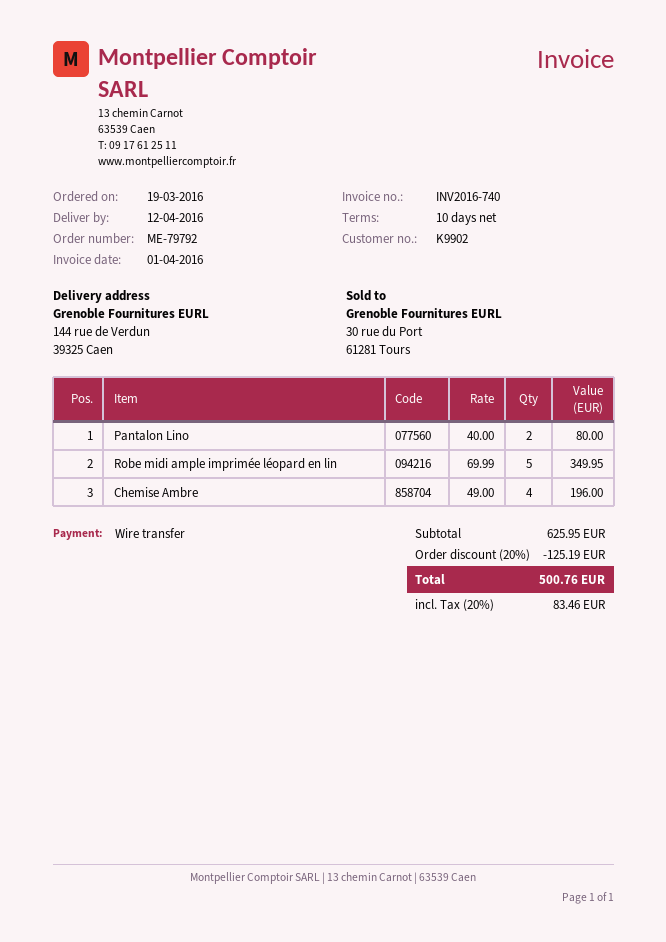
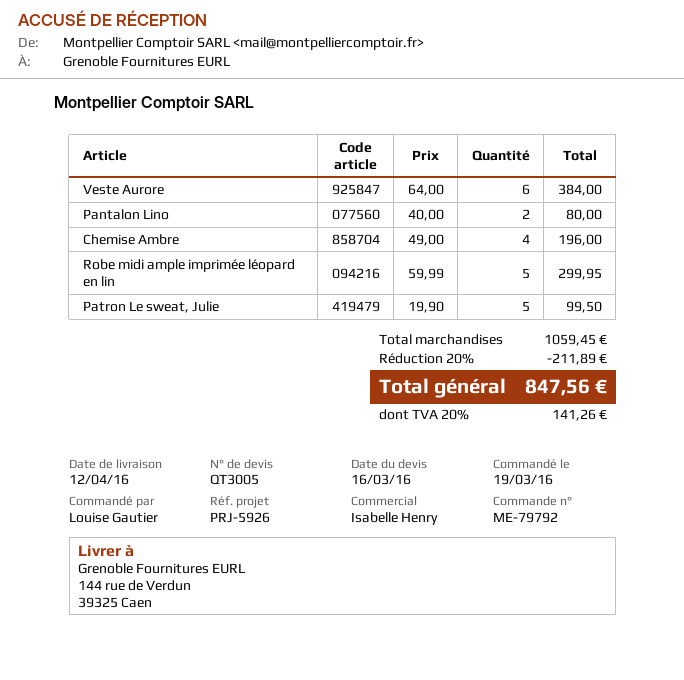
Robe midi ample imprimée léopard en lin: 5 x 69.99 = 349.95 -> 5 x 59.99 = 299.95
Veste Aurore: none -> 6 x 64.00 = 384.00
Patron Le sweat, Julie: none -> 5 x 19.90 = 99.50
subtotal: 625.95 -> 1059.45
discount: 20% = 125.19 -> 20% = 211.89
tax: 20% = 83.46 -> 20% = 141.26
total: 500.76 -> 847.56

